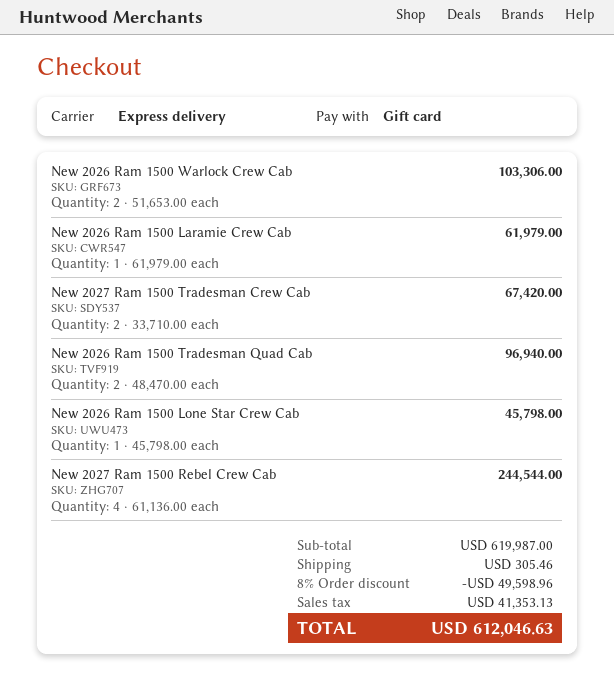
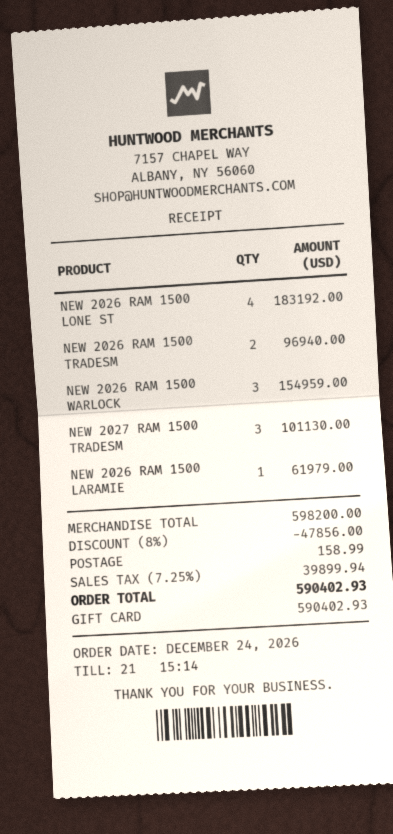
New 2026 Ram 1500 Warlock Crew Cab: 2 for 103306.00 -> 3 for 154959.00
New 2027 Ram 1500 Tradesman Crew Cab: 2 for 67420.00 -> 3 for 101130.00
New 2026 Ram 1500 Lone Star Crew Cab: 1 for 45798.00 -> 4 for 183192.00
New 2027 Ram 1500 Rebel Crew Cab: 4 for 244544.00 -> none
subtotal: 619987.00 -> 598200.00
discount: 8% = 49598.96 -> 8% = 47856.00
shipping: 305.46 -> 158.99
tax: 41353.13 -> 39899.94
total: 612046.63 -> 590402.93

